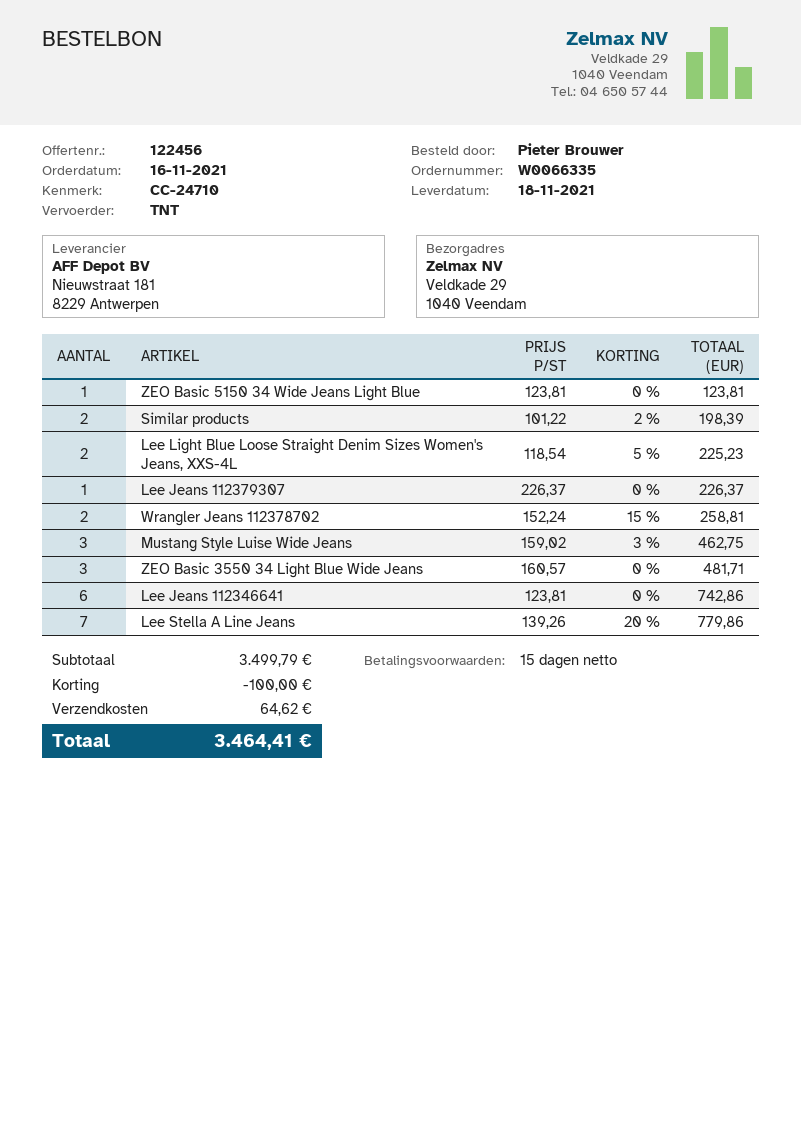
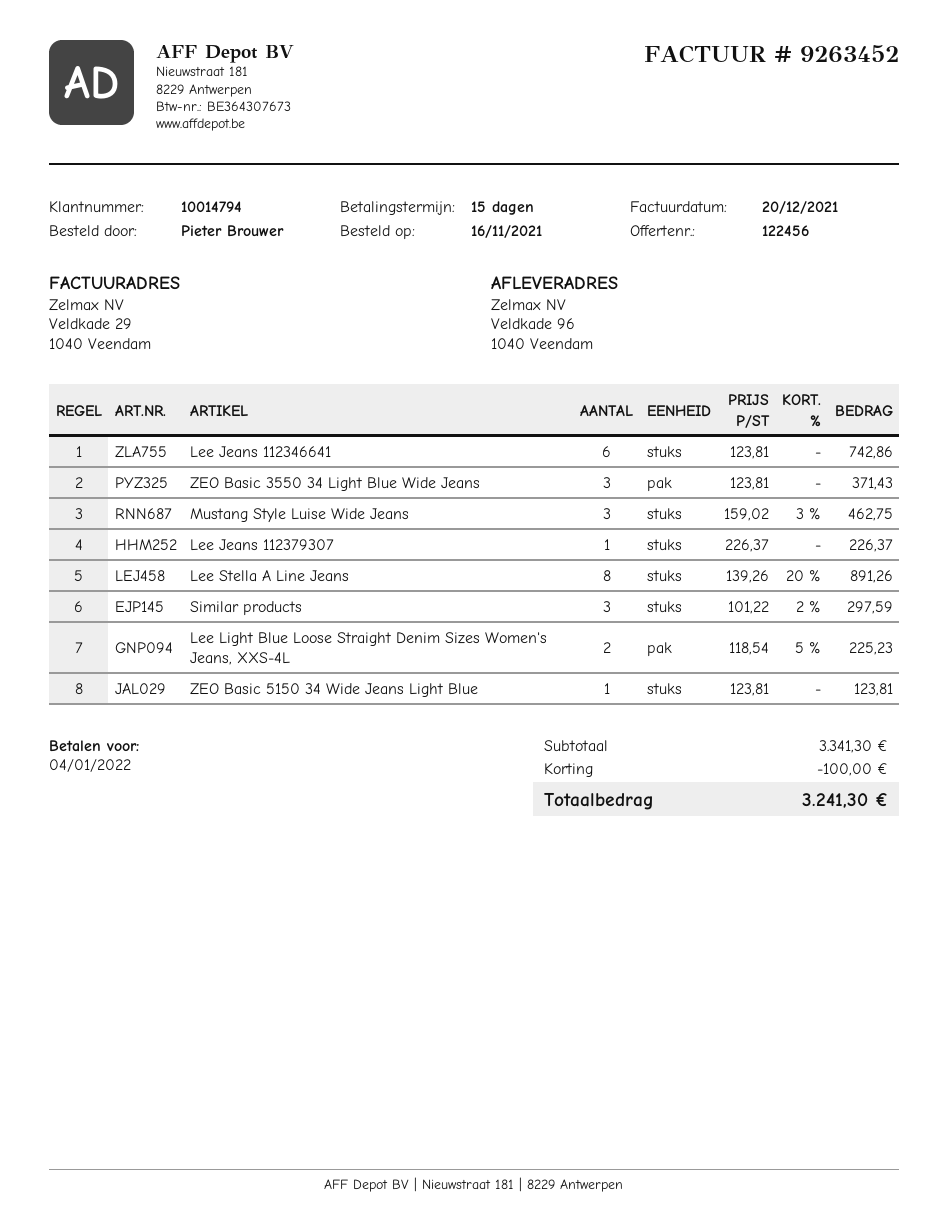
ship to: Veldkade 29, 1040 Veendam -> Veldkade 96, 1040 Veendam
Similar products: 2 x 101.22 - 2% = 198.39 -> 3 x 101.22 - 2% = 297.59
Wrangler Jeans 112378702: 2 x 152.24 - 15% = 258.81 -> none
ZEO Basic 3550 34 Light Blue Wide Jeans: 3 x 160.57 = 481.71 -> 3 x 123.81 = 371.43
Lee Stella A Line Jeans: 7 x 139.26 - 20% = 779.86 -> 8 x 139.26 - 20% = 891.26
subtotal: 3499.79 -> 3341.30
shipping: 64.62 -> none
total: 3464.41 -> 3241.30

